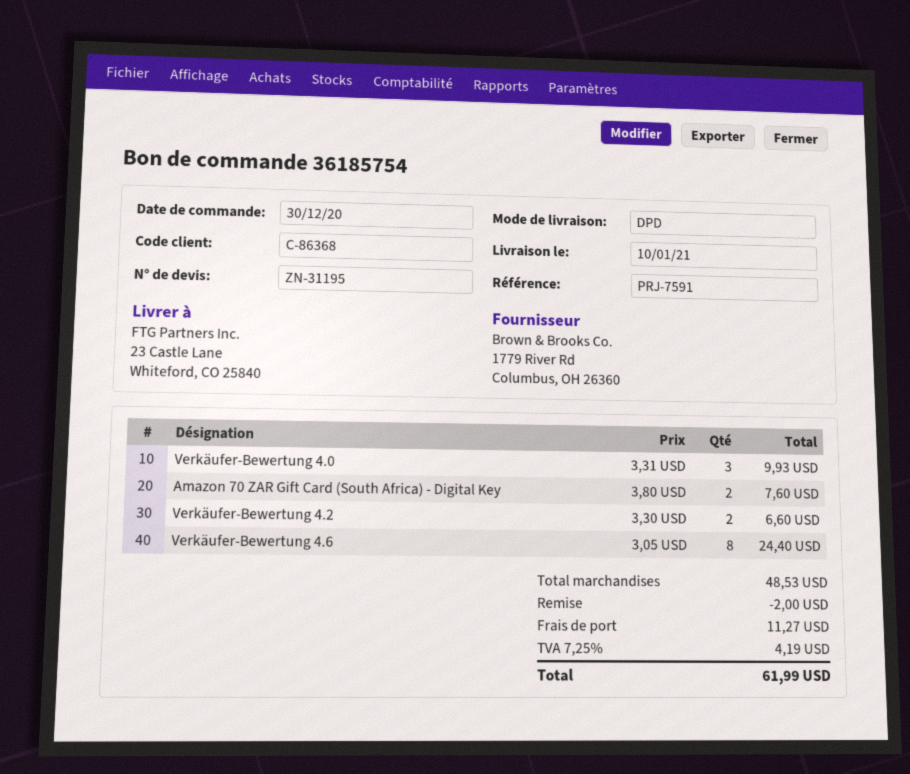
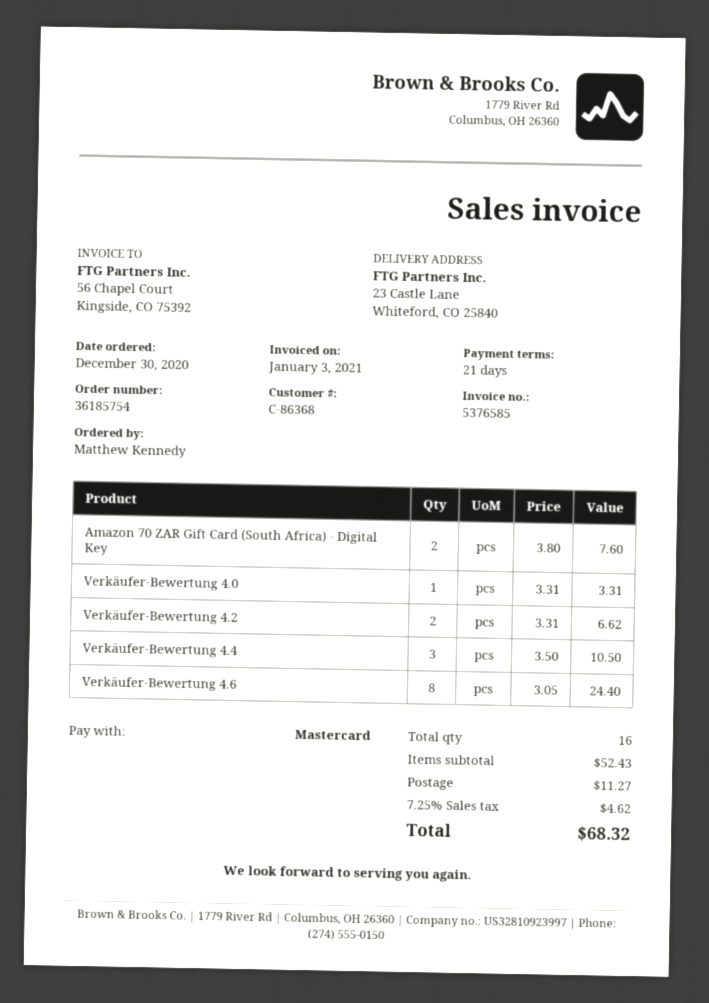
Verkäufer-Bewertung 4.0: 3 x 3.31 = 9.93 -> 1 x 3.31 = 3.31
Verkäufer-Bewertung 4.2: 2 x 3.30 = 6.60 -> 2 x 3.31 = 6.62
Verkäufer-Bewertung 4.4: none -> 3 x 3.50 = 10.50
subtotal: 48.53 -> 52.43
discount: 2.00 -> none
tax: 7.25% = 4.19 -> 7.25% = 4.62
total: 61.99 -> 68.32

